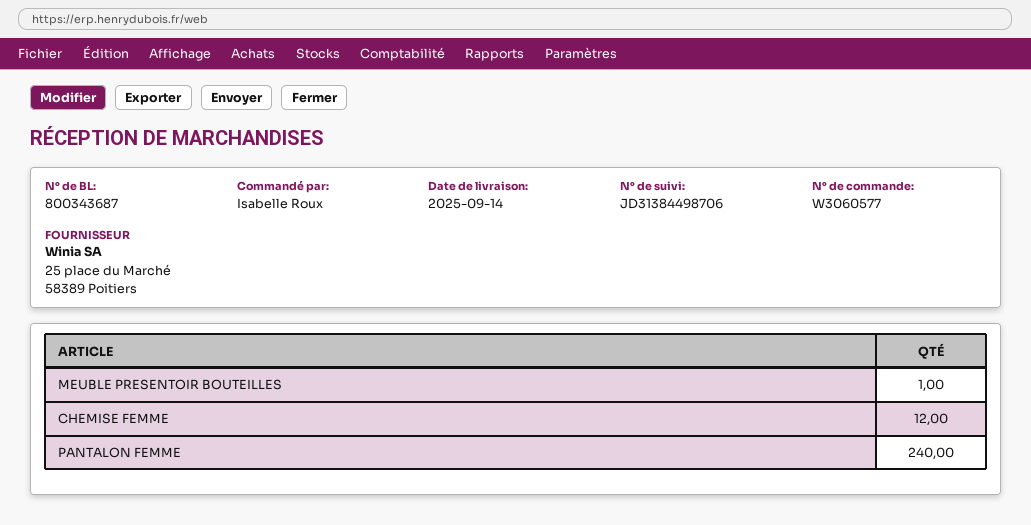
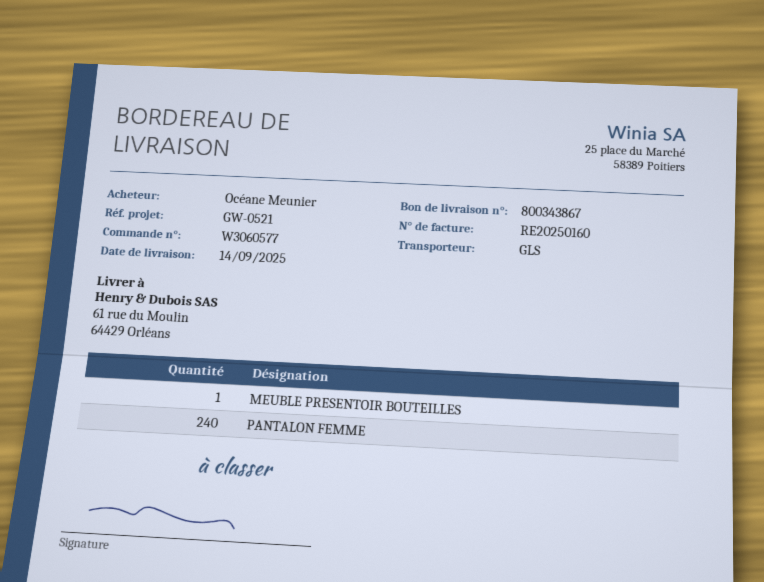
delivery note number: 800343687 -> 800343867
ordered by: Isabelle Roux -> Océane Meunier
CHEMISE FEMME: 12 -> none

